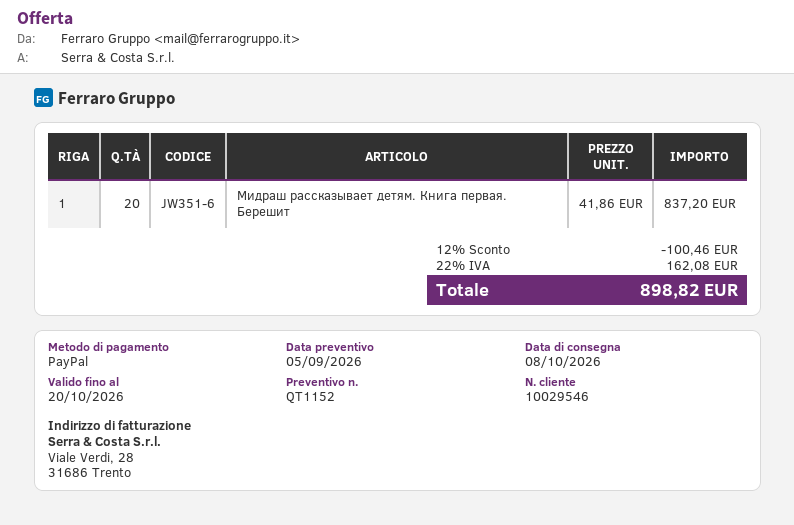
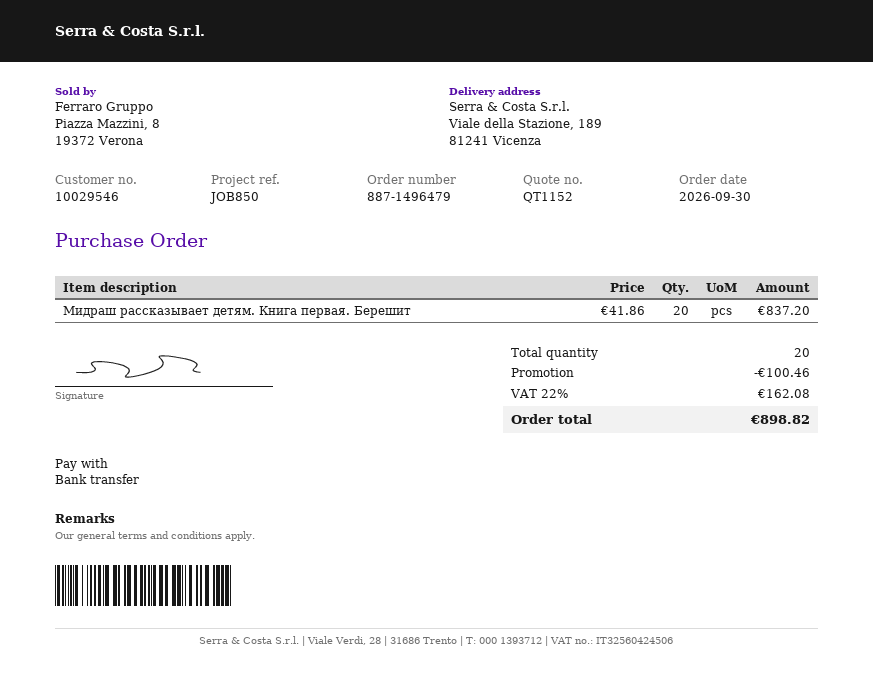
payment method: PayPal -> bank transfer

